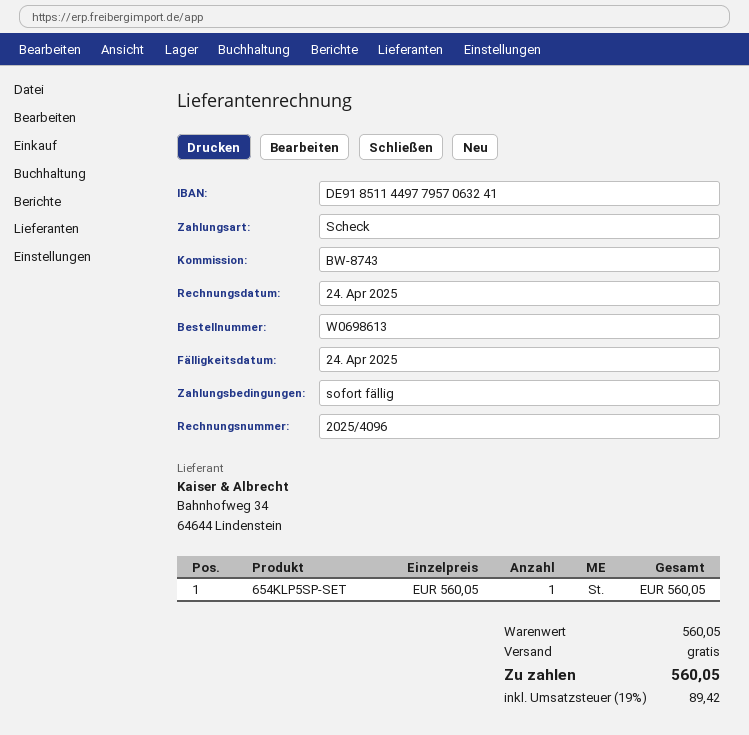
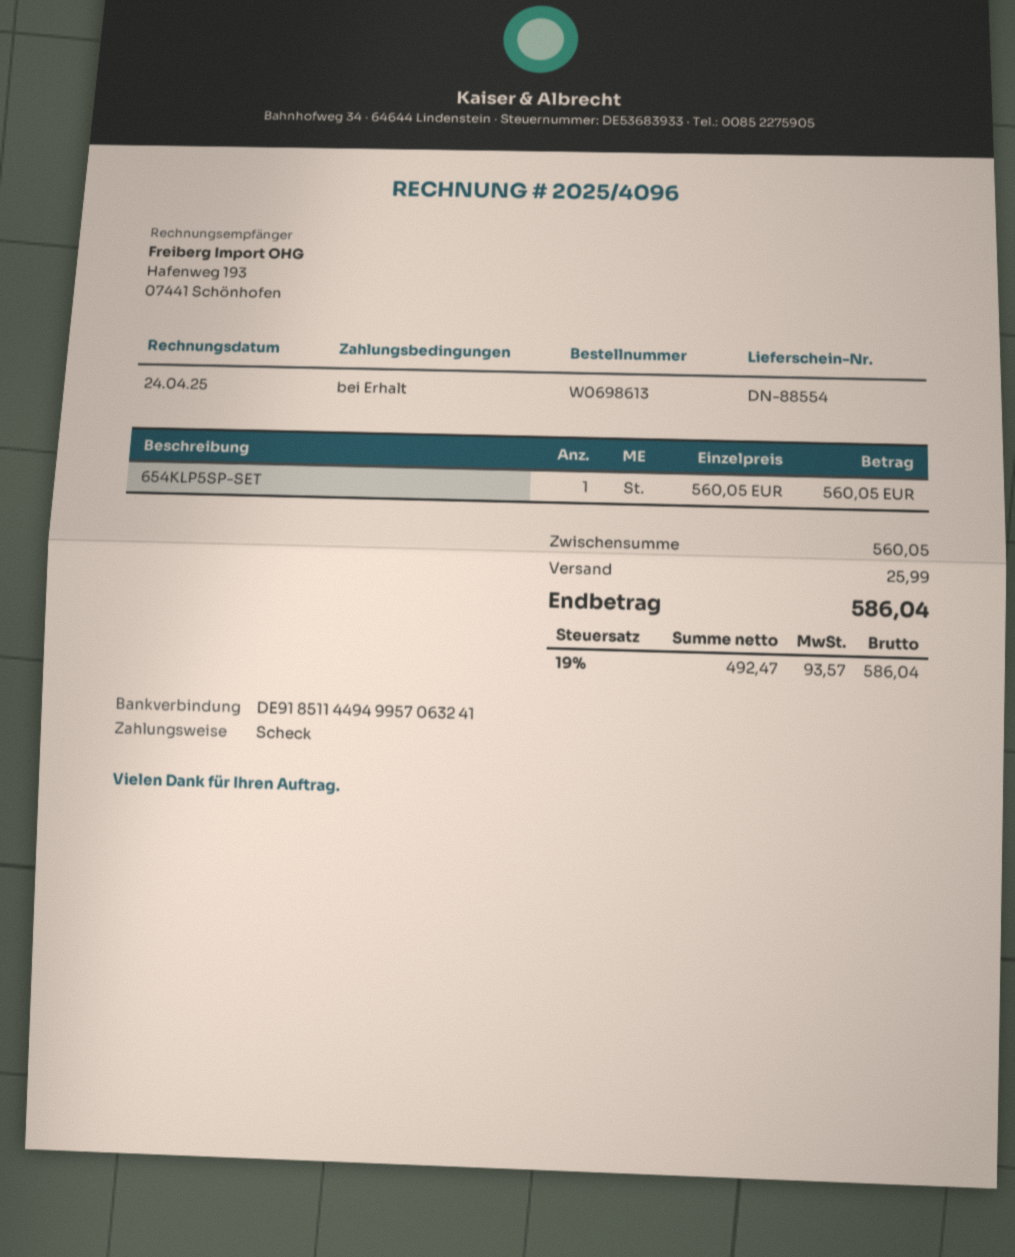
bank account: DE91851144977957063241 -> DE91851144949957063241
shipping: 0.00 -> 25.99
tax: 19% = 89.42 -> 19% = 93.57
total: 560.05 -> 586.04

